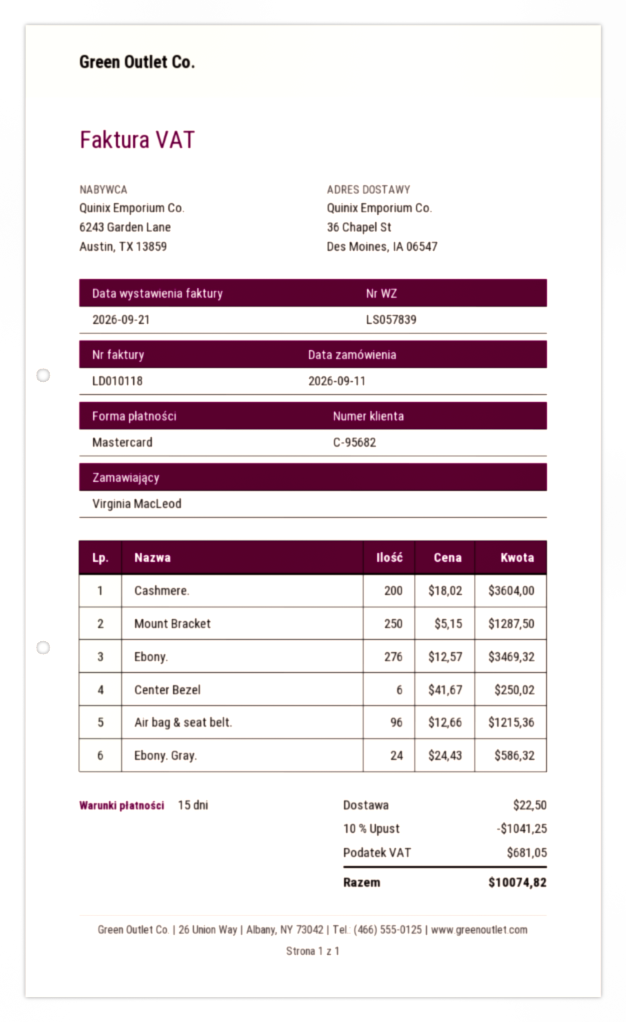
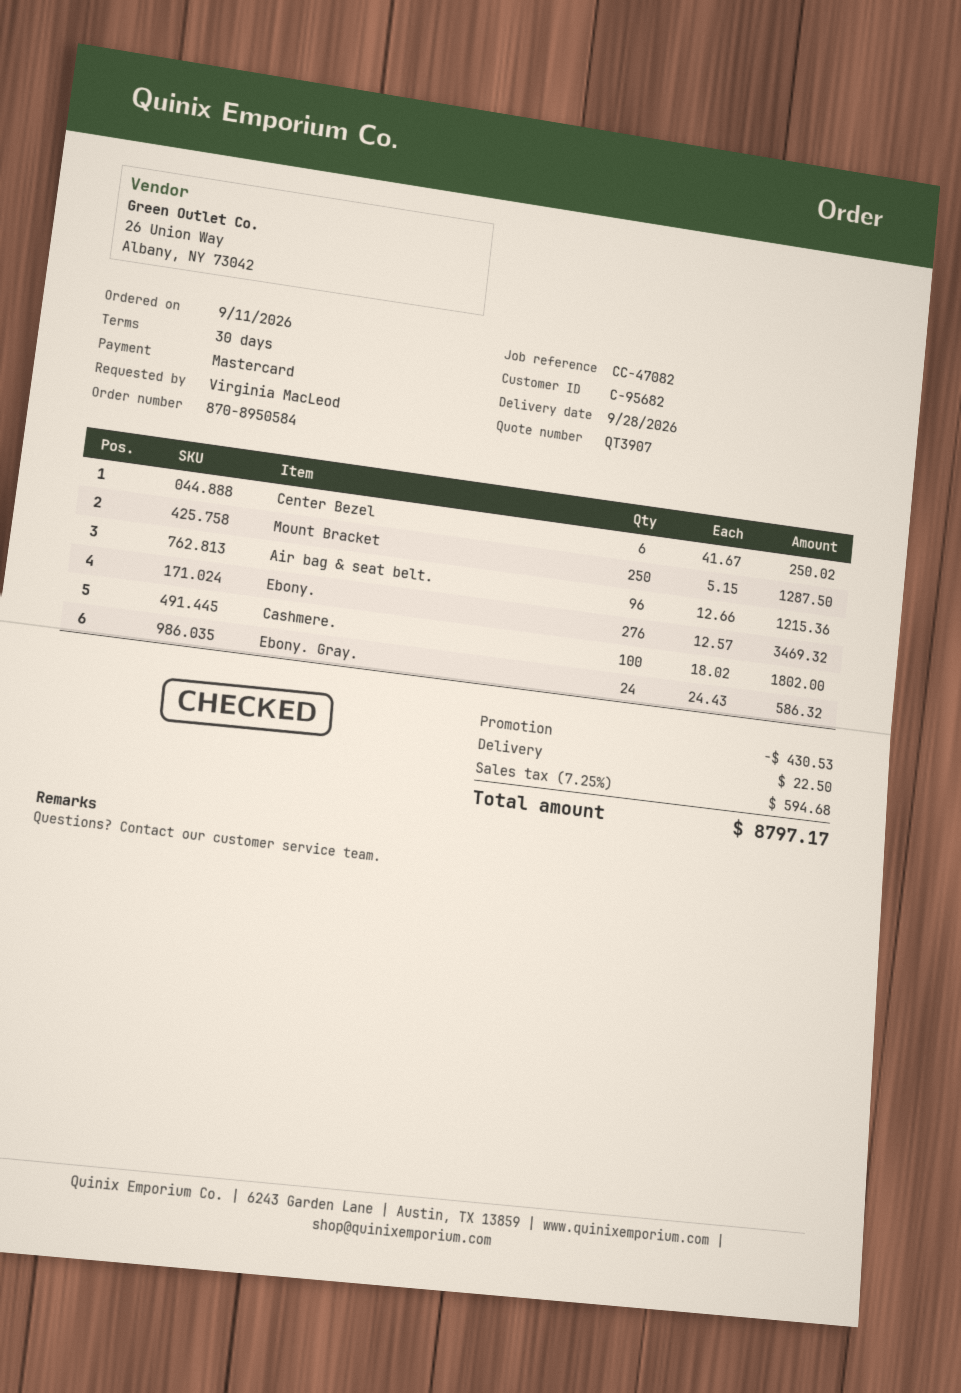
payment terms: 15 days -> 30 days
Cashmere.: 200 x 18.02 = 3604.00 -> 100 x 18.02 = 1802.00
discount: 1041.25 -> 430.53
tax: 681.05 -> 594.68
total: 10074.82 -> 8797.17

